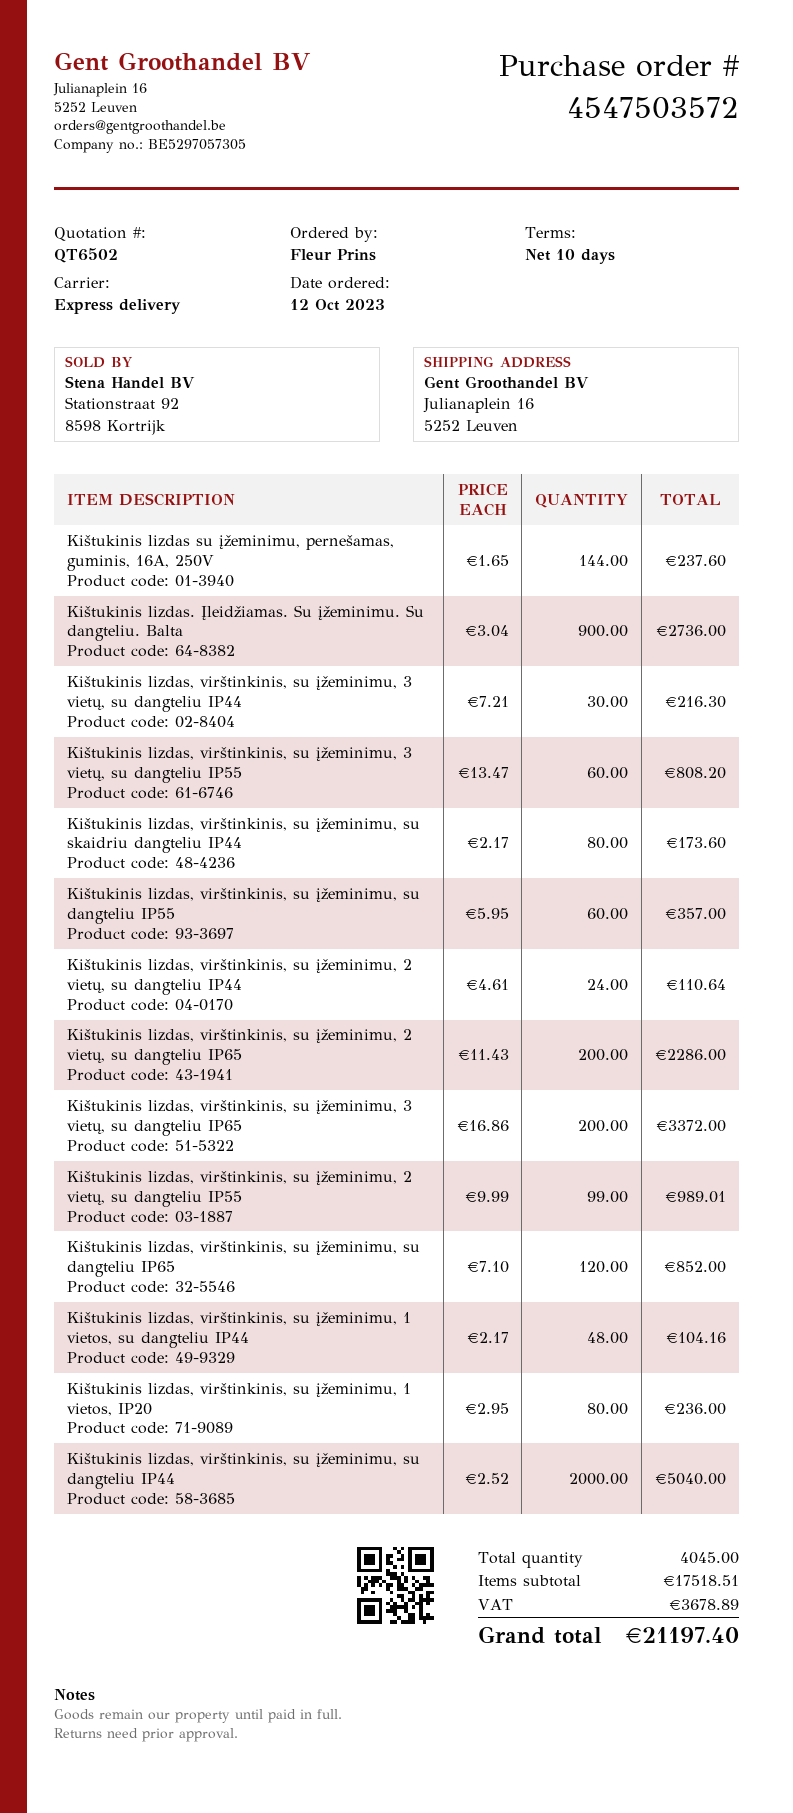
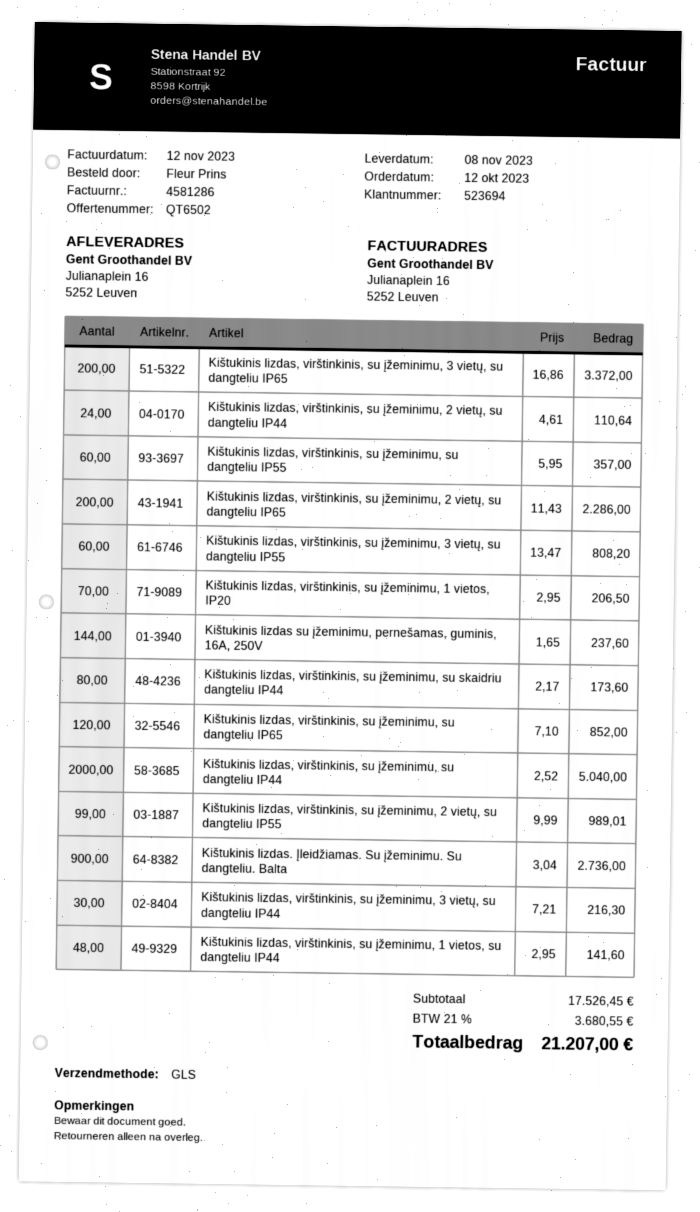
shipping method: express -> GLS
Kištukinis lizdas, virštinkinis, su įžeminimu, 1 vietos, su dangteliu IP44: 48 x 2.17 = 104.16 -> 48 x 2.95 = 141.60
Kištukinis lizdas, virštinkinis, su įžeminimu, 1 vietos, IP20: 80 x 2.95 = 236.00 -> 70 x 2.95 = 206.50
subtotal: 17518.51 -> 17526.45
tax: 3678.89 -> 3680.55
total: 21197.40 -> 21207.00

